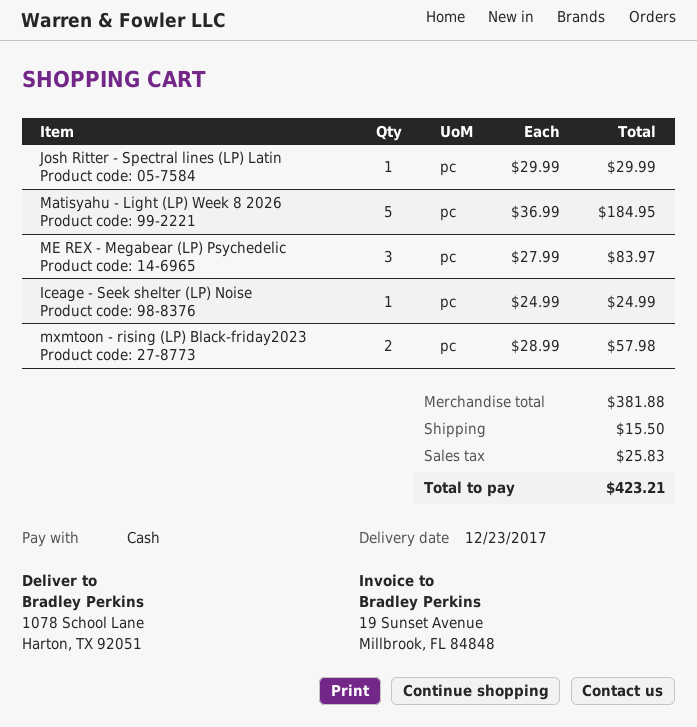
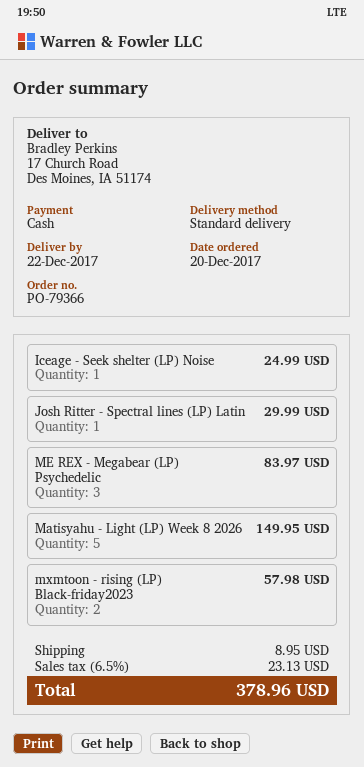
delivery date: 2017-12-23 -> 2017-12-22
ship to: 1078 School Lane, Harton, TX 92051 -> 17 Church Road, Des Moines, IA 51174
Matisyahu - Light (LP) Week 8 2026: 5 for 184.95 -> 5 for 149.95
shipping: 15.50 -> 8.95
tax: 25.83 -> 23.13
total: 423.21 -> 378.96

